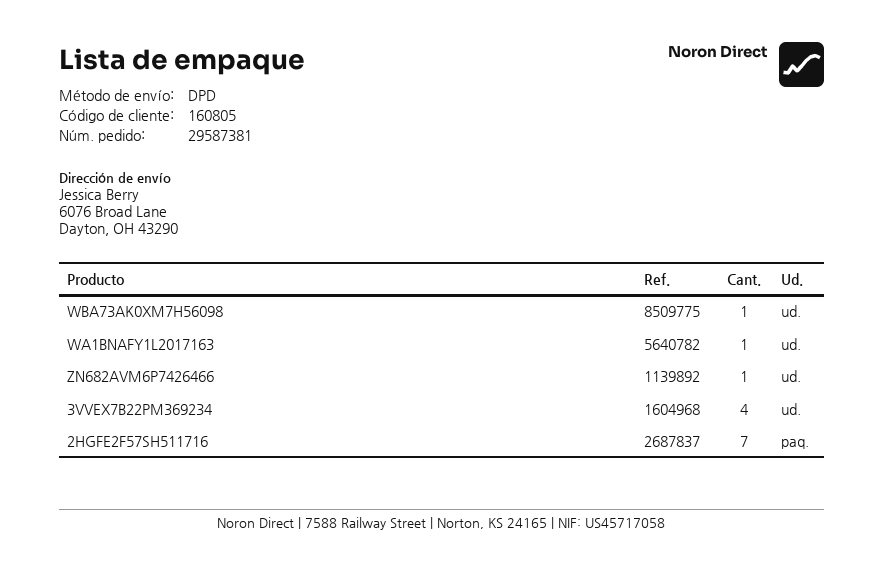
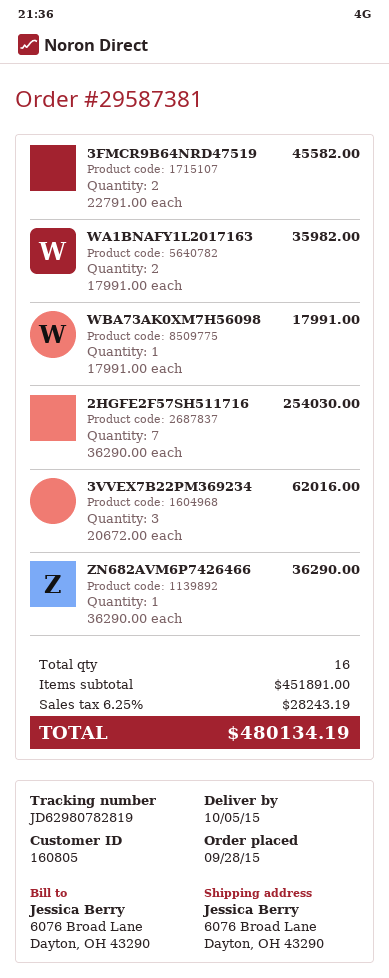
WA1BNAFY1L2017163: 1 -> 2
3VVEX7B22PM369234: 4 -> 3
3FMCR9B64NRD47519: none -> 2

